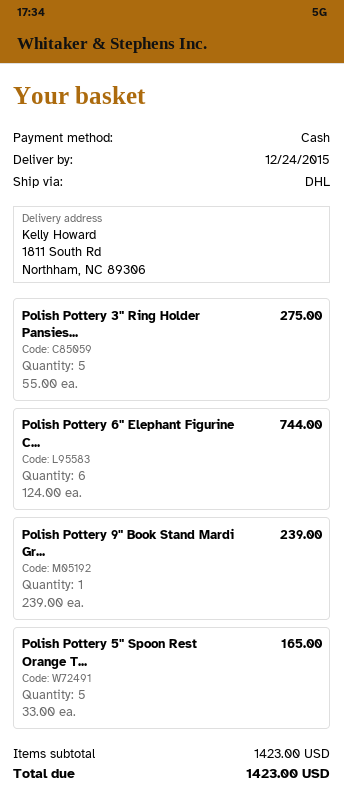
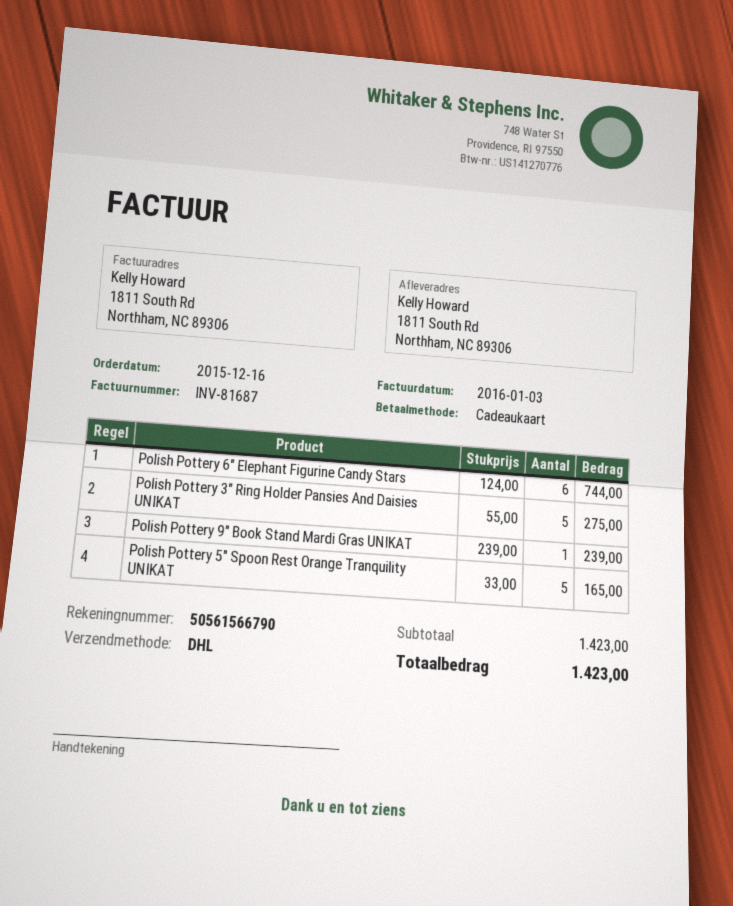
payment method: cash -> gift card

